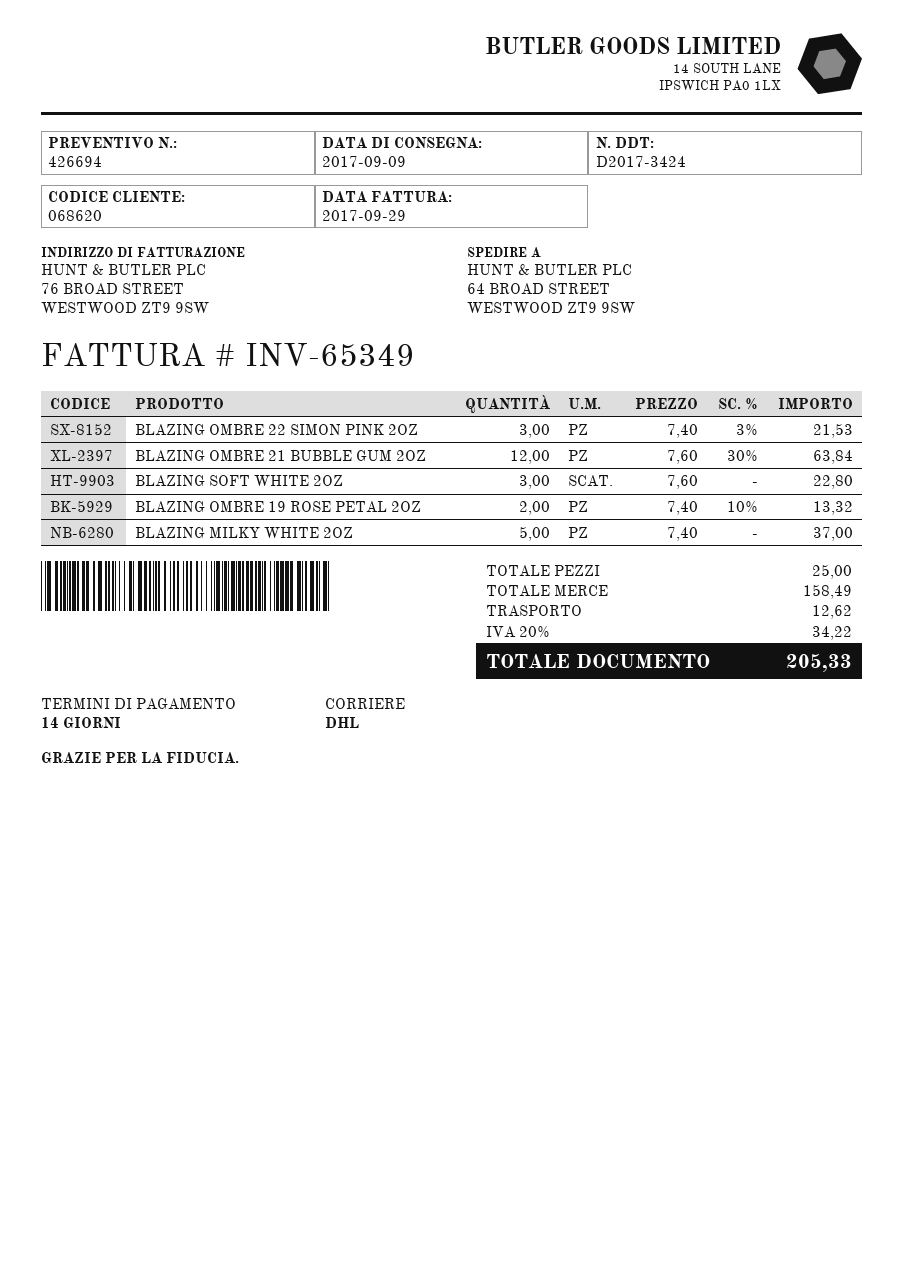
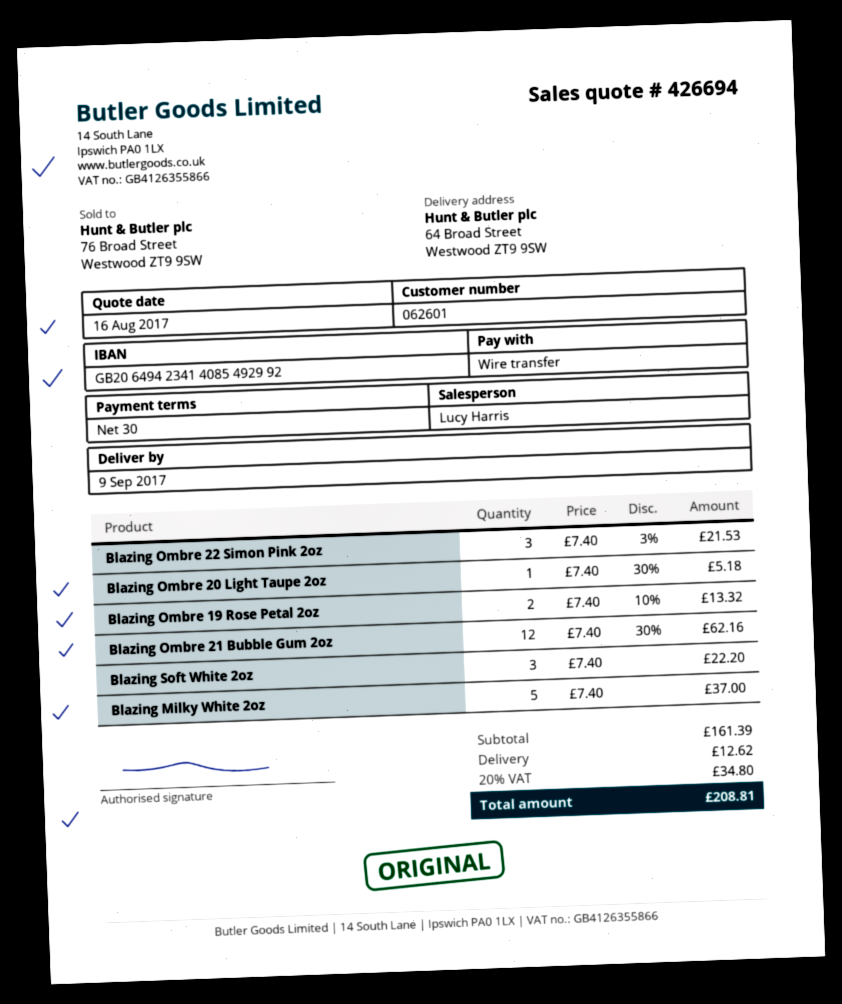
payment terms: 14 days -> 30 days
customer number: 068620 -> 062601
BLAZING OMBRE 21 BUBBLE GUM 2OZ: 12 x 7.60 - 30% = 63.84 -> 12 x 7.40 - 30% = 62.16
BLAZING SOFT WHITE 2OZ: 3 x 7.60 = 22.80 -> 3 x 7.40 = 22.20
Blazing Ombre 20 Light Taupe 2oz: none -> 1 x 7.40 - 30% = 5.18
subtotal: 158.49 -> 161.39
tax: 20% = 34.22 -> 20% = 34.80
total: 205.33 -> 208.81

